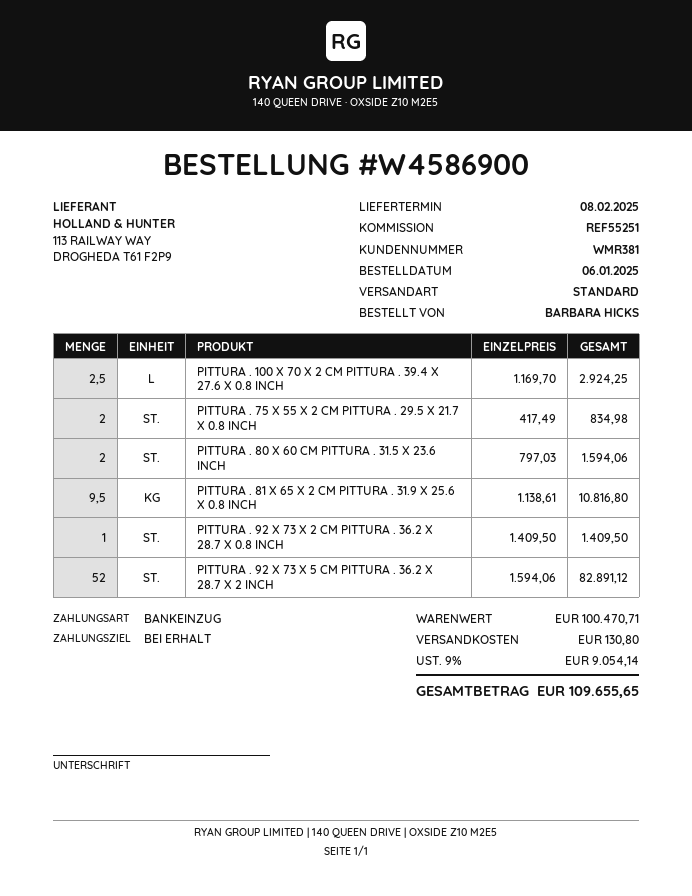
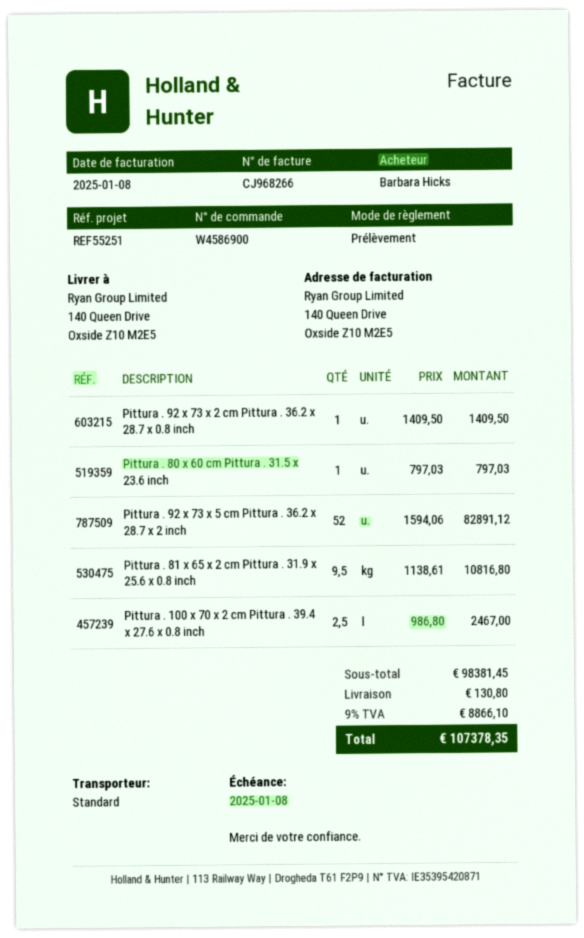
PITTURA . 100 X 70 X 2 CM PITTURA . 39.4 X 27.6 X 0.8 INCH: 2.5 x 1169.70 = 2924.25 -> 2.5 x 986.80 = 2467.00
PITTURA . 75 X 55 X 2 CM PITTURA . 29.5 X 21.7 X 0.8 INCH: 2 x 417.49 = 834.98 -> none
PITTURA . 80 X 60 CM PITTURA . 31.5 X 23.6 INCH: 2 x 797.03 = 1594.06 -> 1 x 797.03 = 797.03
subtotal: 100470.71 -> 98381.45
tax: 9% = 9054.14 -> 9% = 8866.10
total: 109655.65 -> 107378.35

